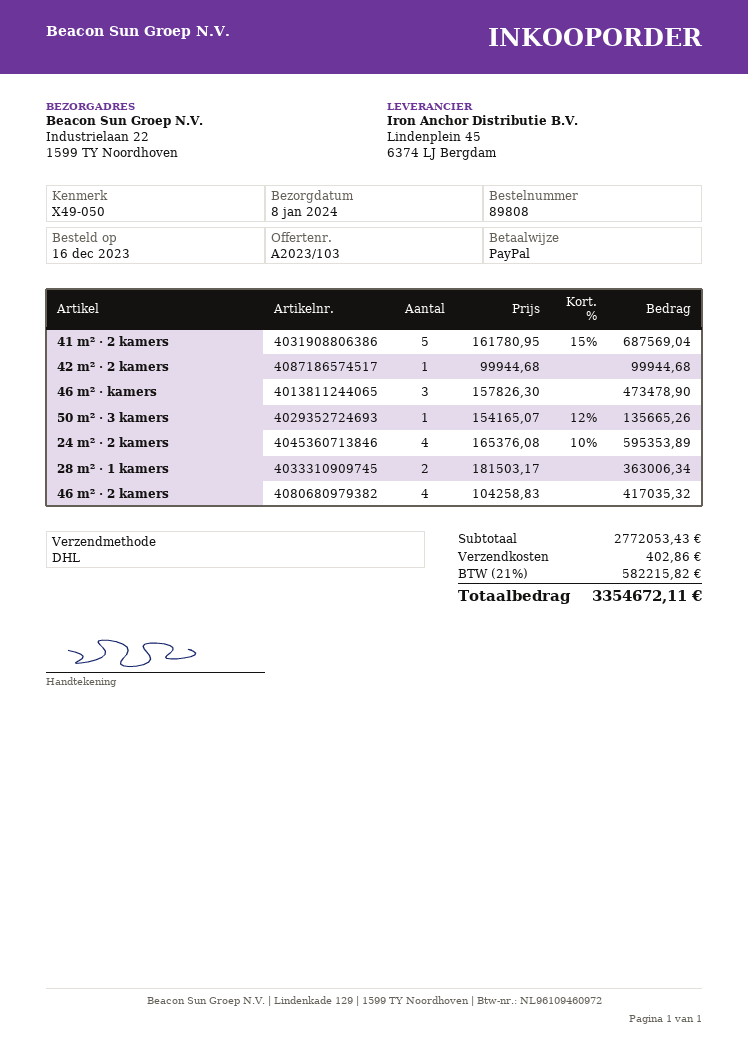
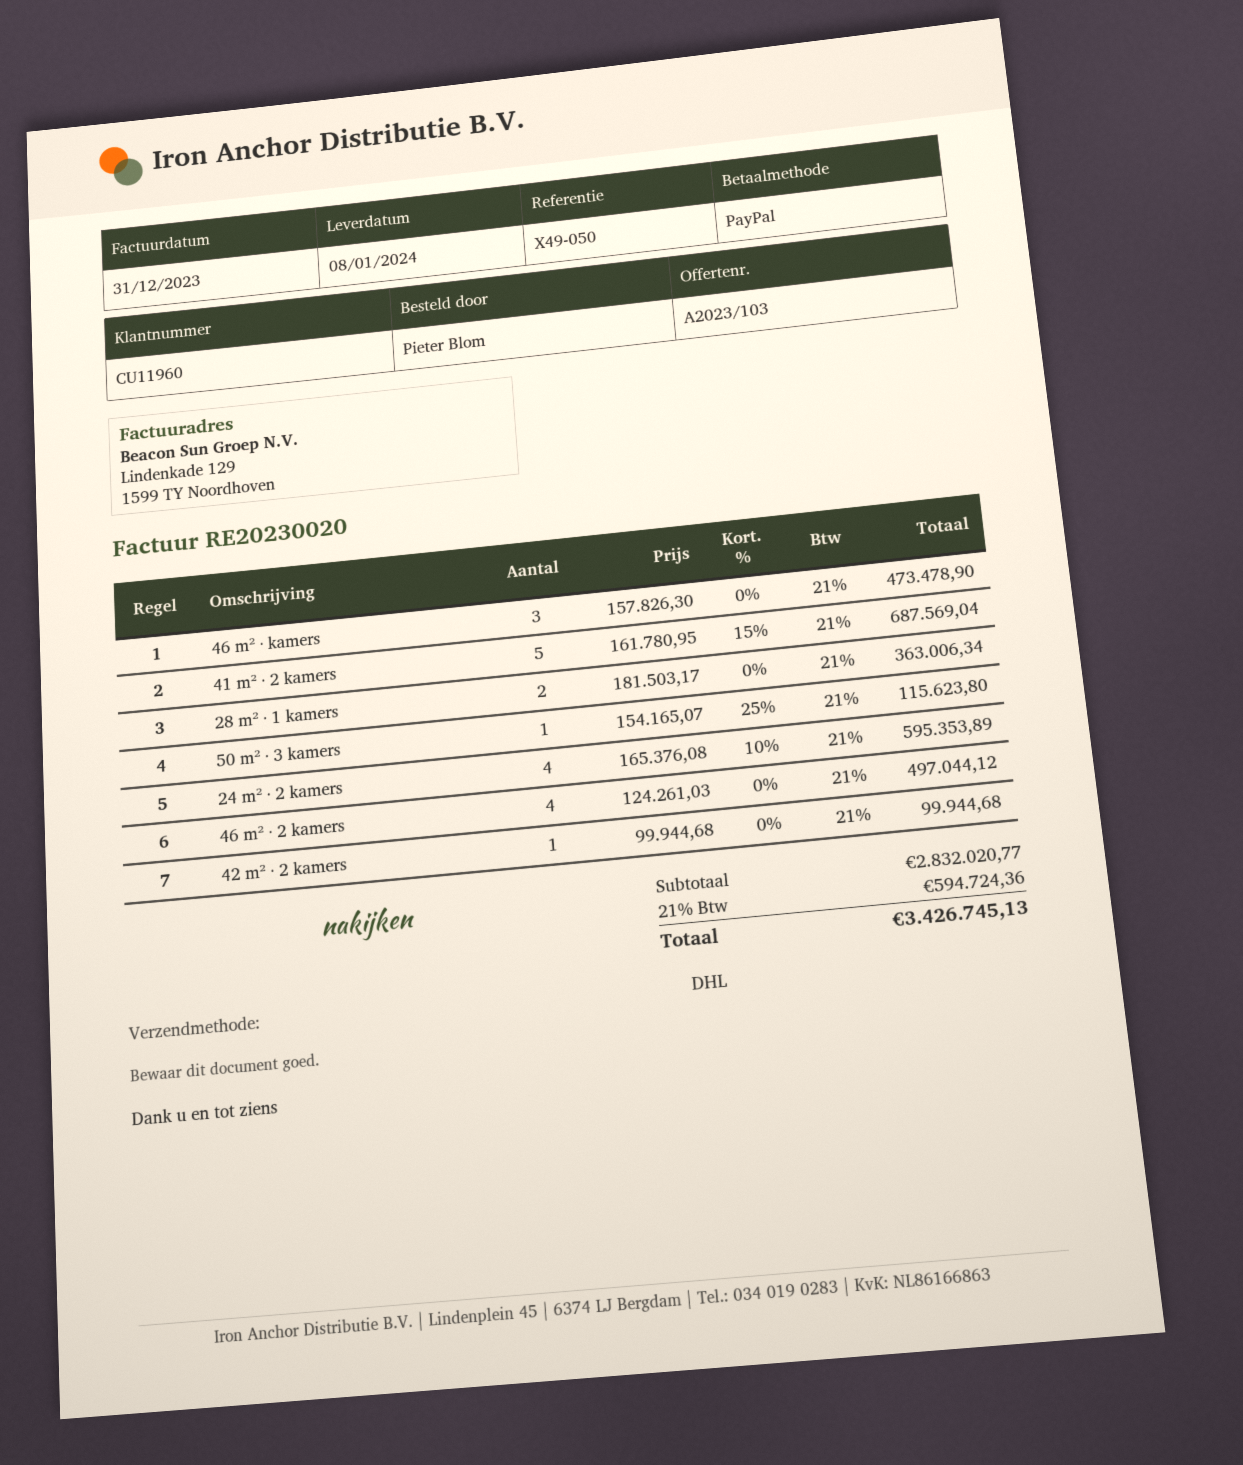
50 m² · 3 kamers: 1 x 154165.07 - 12% = 135665.26 -> 1 x 154165.07 - 25% = 115623.80
46 m² · 2 kamers: 4 x 104258.83 = 417035.32 -> 4 x 124261.03 = 497044.12
subtotal: 2772053.43 -> 2832020.77
shipping: 402.86 -> none
tax: 21% = 582215.82 -> 21% = 594724.36
total: 3354672.11 -> 3426745.13

